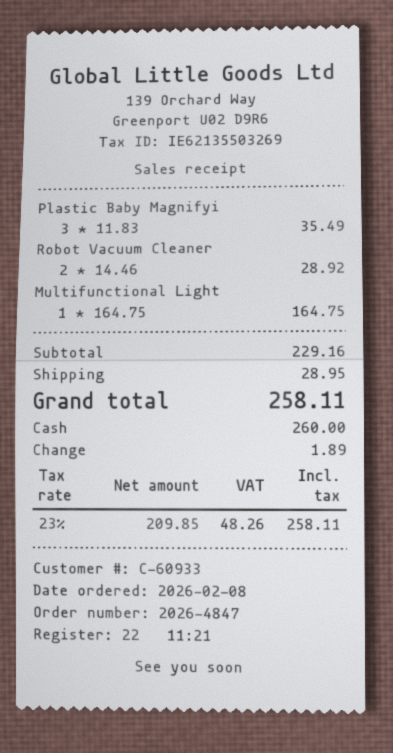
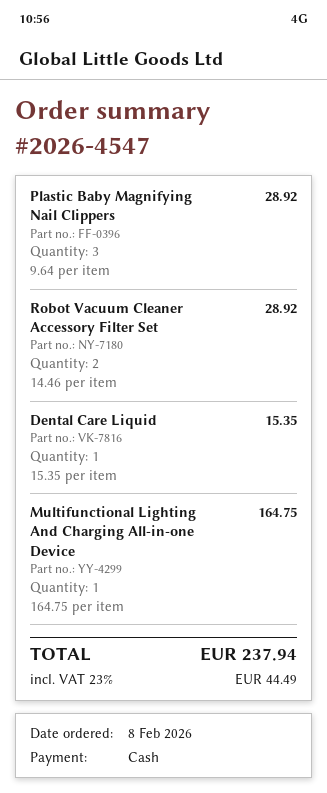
order number: 2026-4847 -> 2026-4547
Plastic Baby Magnifyi: 3 x 11.83 = 35.49 -> 3 x 9.64 = 28.92
Dental Care Liquid: none -> 1 x 15.35 = 15.35
shipping: 28.95 -> none
tax: 23% = 48.26 -> 23% = 44.49
total: 258.11 -> 237.94

